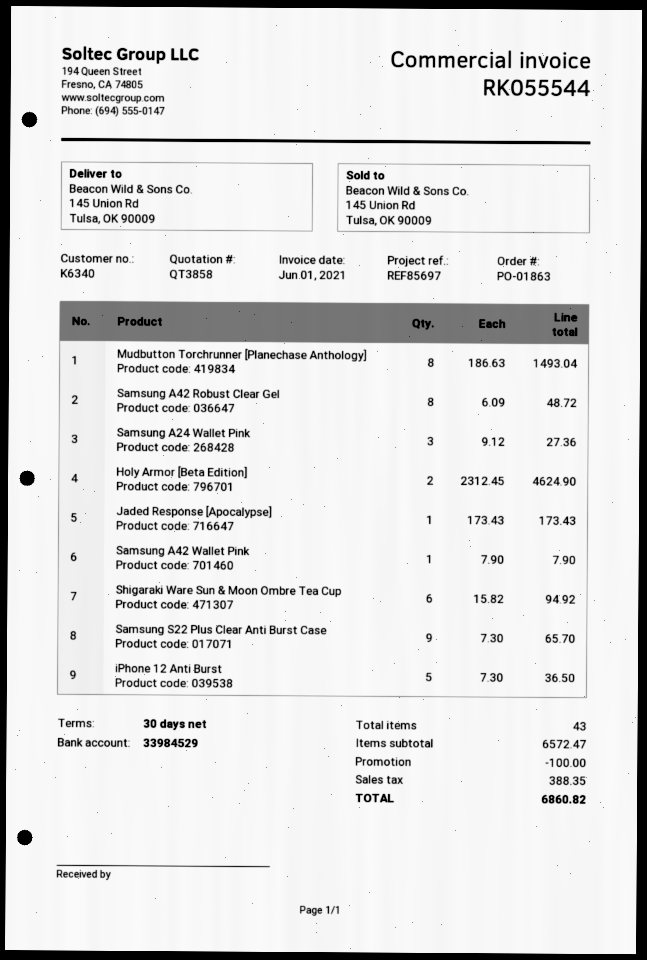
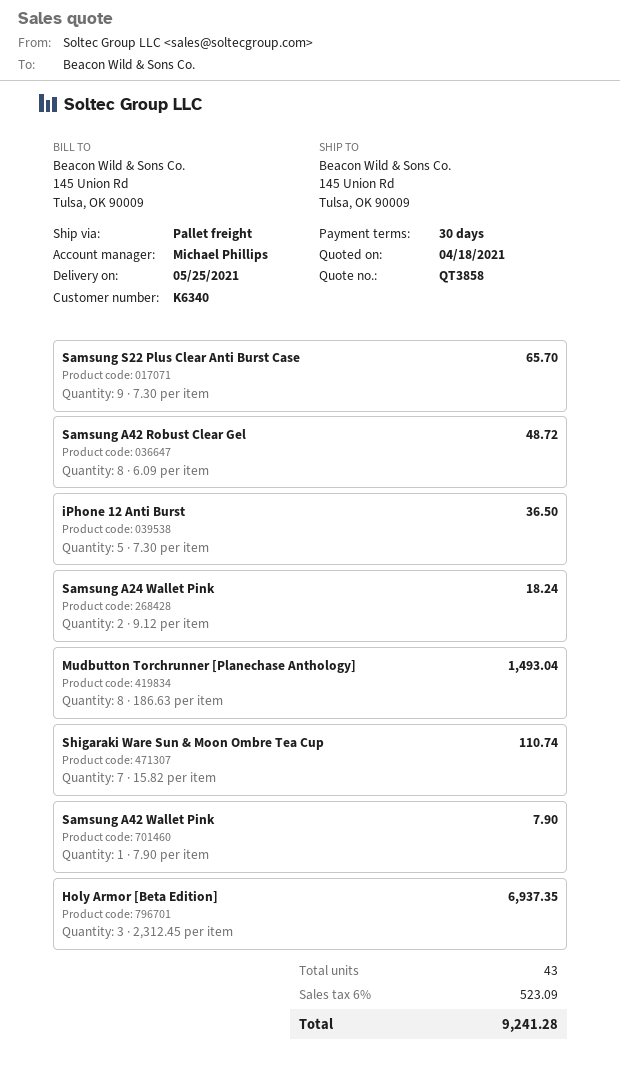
Samsung A24 Wallet Pink: 3 x 9.12 = 27.36 -> 2 x 9.12 = 18.24
Holy Armor [Beta Edition]: 2 x 2312.45 = 4624.90 -> 3 x 2312.45 = 6937.35
Jaded Response [Apocalypse]: 1 x 173.43 = 173.43 -> none
Shigaraki Ware Sun & Moon Ombre Tea Cup: 6 x 15.82 = 94.92 -> 7 x 15.82 = 110.74
discount: 100.00 -> none
tax: 388.35 -> 523.09
total: 6860.82 -> 9241.28

